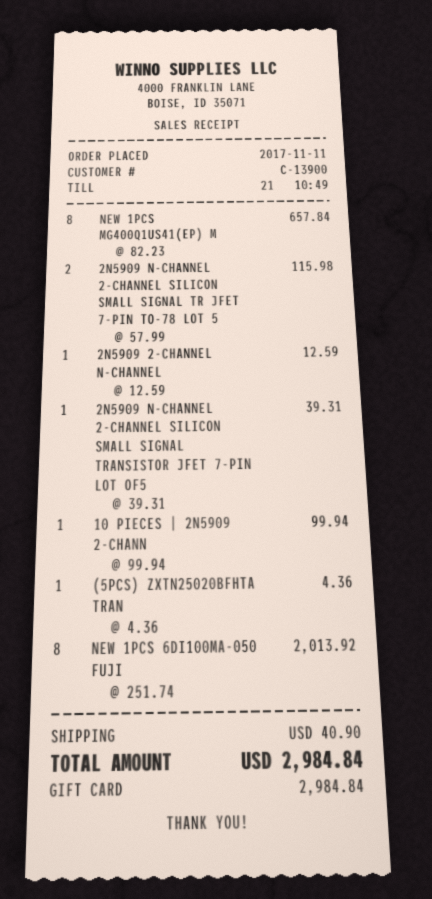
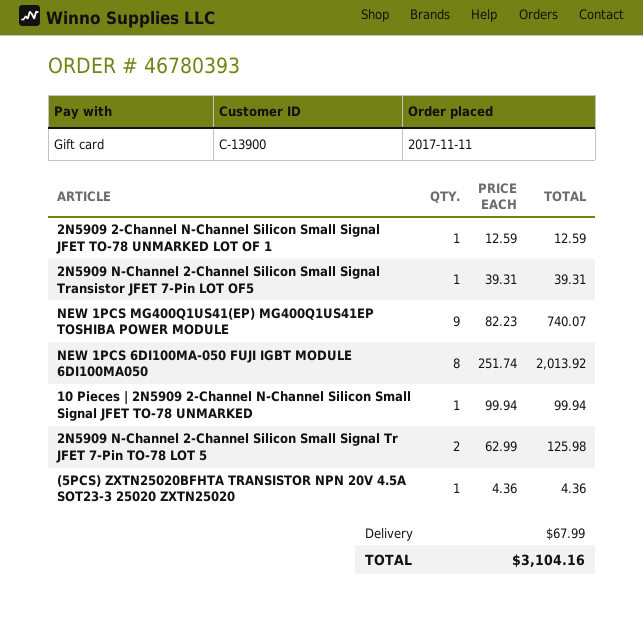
NEW 1PCS MG400Q1US41(EP) M: 8 x 82.23 = 657.84 -> 9 x 82.23 = 740.07
2N5909 N-CHANNEL 2-CHANNEL SILICON SMALL SIGNAL TR JFET 7-PIN TO-78 LOT 5: 2 x 57.99 = 115.98 -> 2 x 62.99 = 125.98
shipping: 40.90 -> 67.99
total: 2984.84 -> 3104.16

